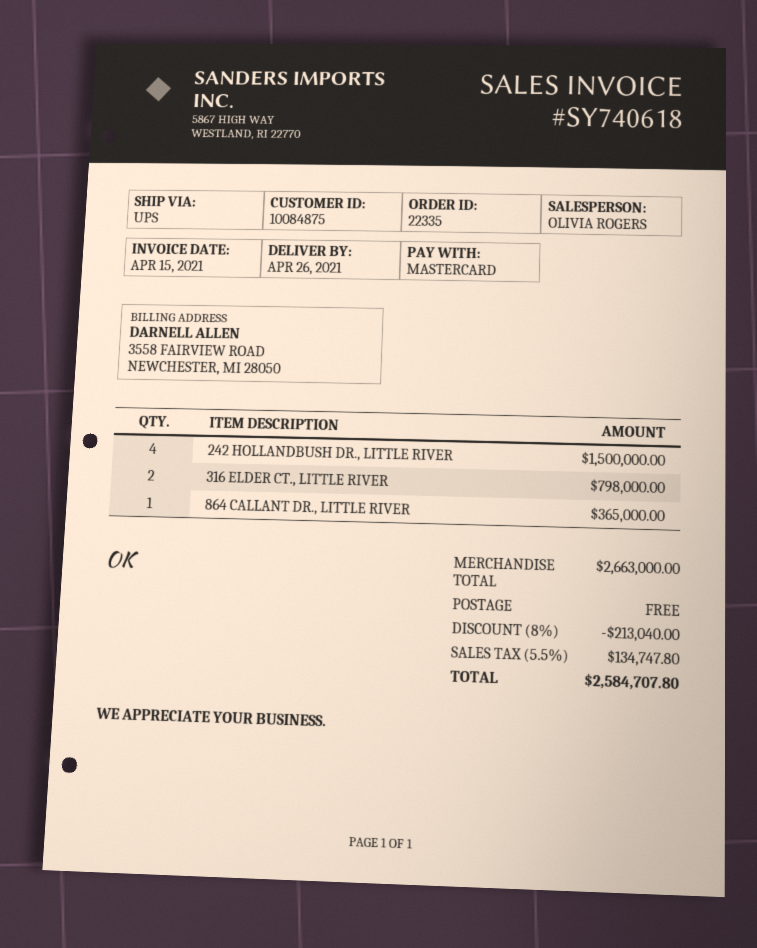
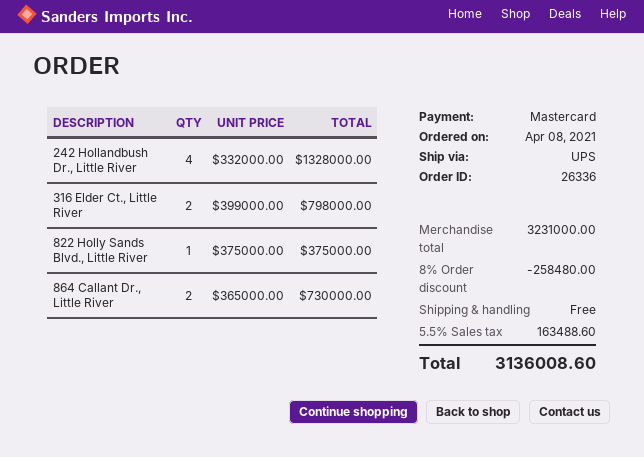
order number: 22335 -> 26336
242 HOLLANDBUSH DR., LITTLE RIVER: 4 for 1500000.00 -> 4 for 1328000.00
864 CALLANT DR., LITTLE RIVER: 1 for 365000.00 -> 2 for 730000.00
822 Holly Sands Blvd., Little River: none -> 1 for 375000.00
subtotal: 2663000.00 -> 3231000.00
discount: 8% = 213040.00 -> 8% = 258480.00
tax: 5.5% = 134747.80 -> 5.5% = 163488.60
total: 2584707.80 -> 3136008.60

